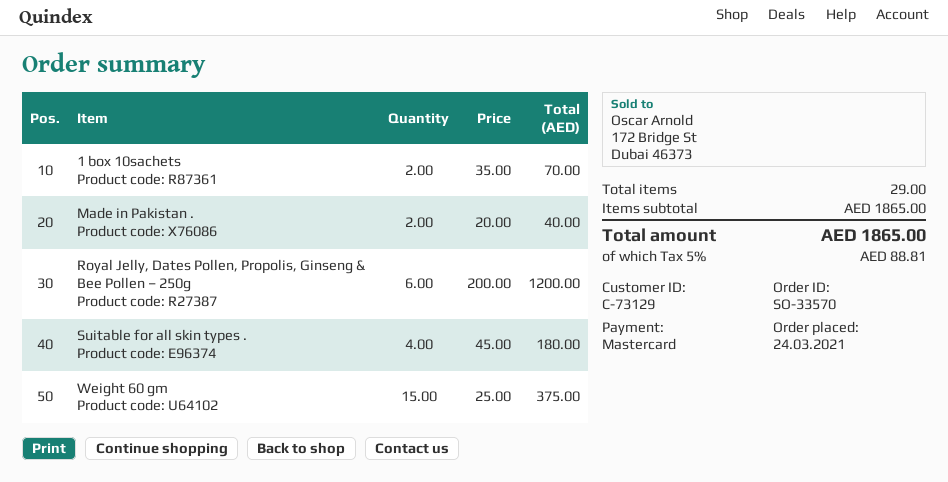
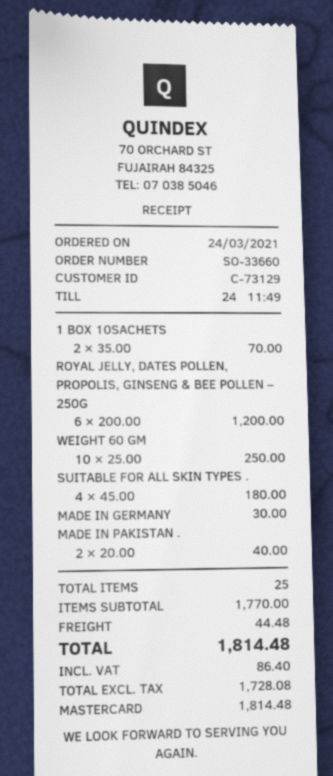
order number: SO-33570 -> SO-33660
Weight 60 gm: 15 x 25.00 = 375.00 -> 10 x 25.00 = 250.00
MADE IN GERMANY: none -> 1 x 30.00 = 30.00
total quantity: 29 -> 25
subtotal: 1865.00 -> 1770.00
shipping: none -> 44.48
tax: 88.81 -> 86.40
total: 1865.00 -> 1814.48

